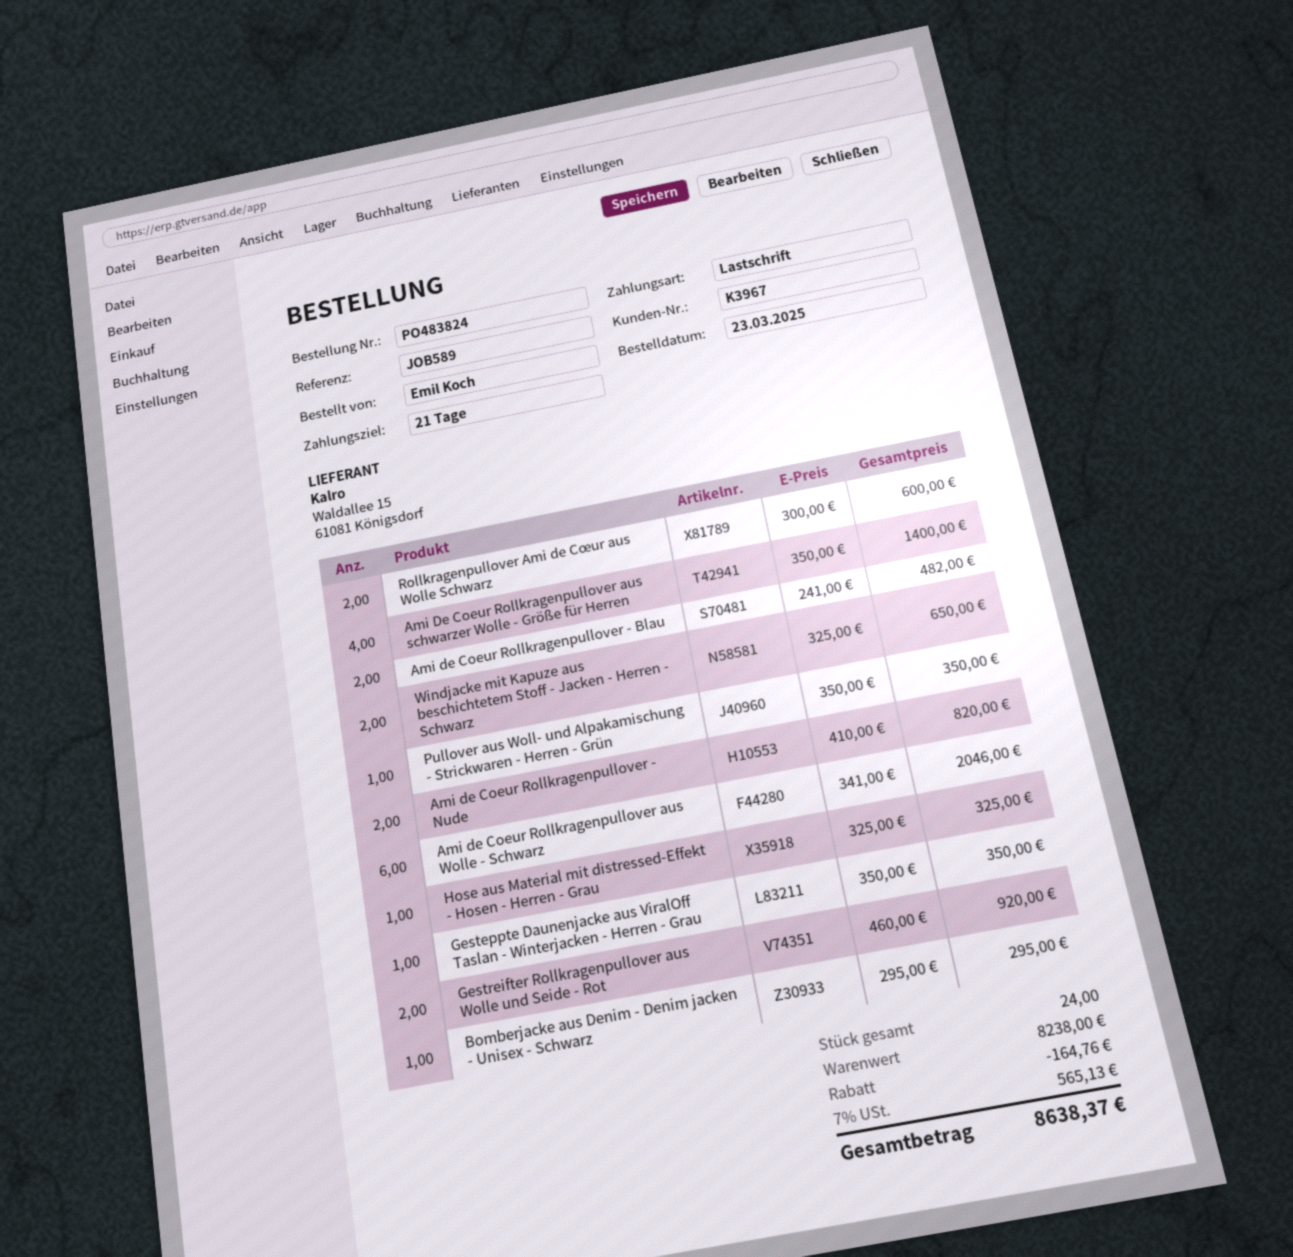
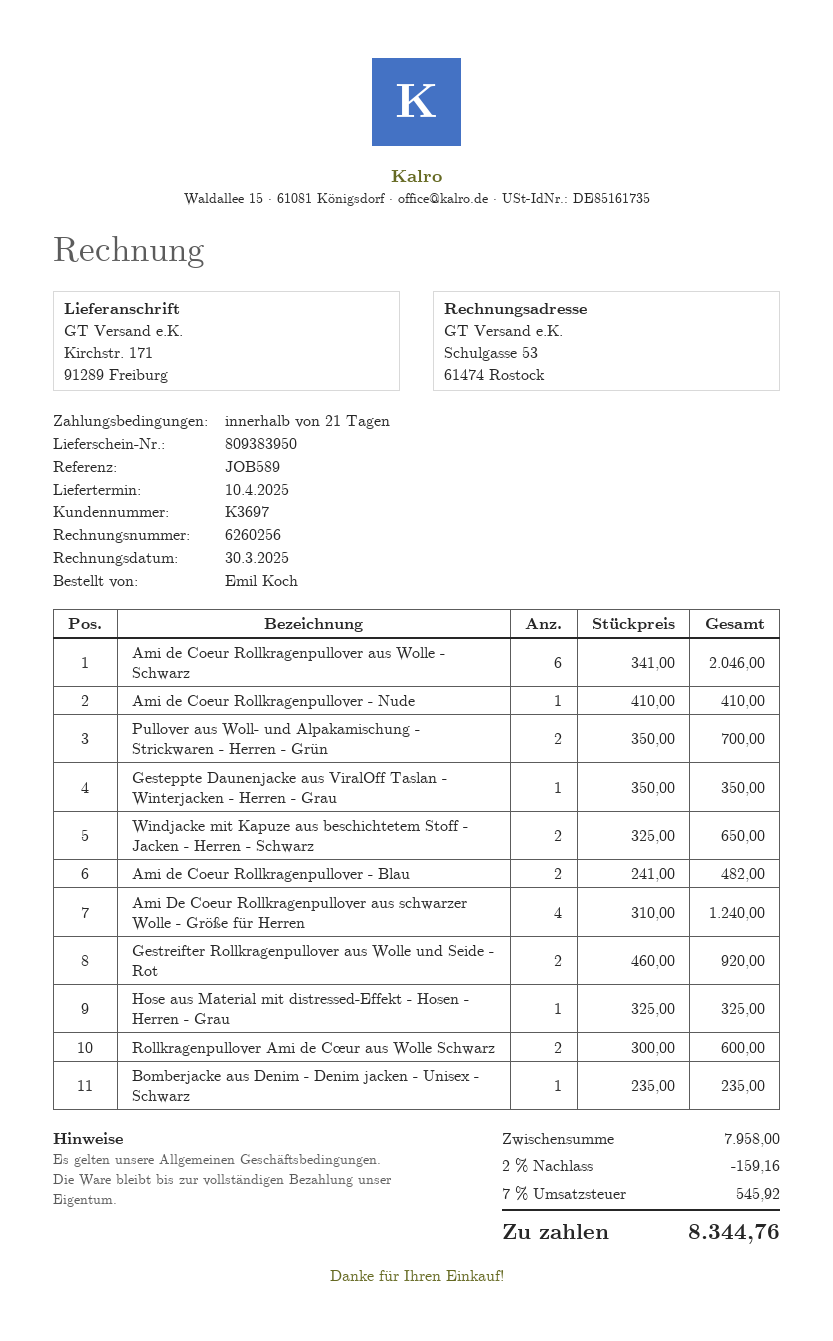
customer number: K3967 -> K3697
Ami De Coeur Rollkragenpullover aus schwarzer Wolle - Größe für Herren: 4 x 350.00 = 1400.00 -> 4 x 310.00 = 1240.00
Pullover aus Woll- und Alpakamischung - Strickwaren - Herren - Grün: 1 x 350.00 = 350.00 -> 2 x 350.00 = 700.00
Ami de Coeur Rollkragenpullover - Nude: 2 x 410.00 = 820.00 -> 1 x 410.00 = 410.00
Bomberjacke aus Denim - Denim jacken - Unisex - Schwarz: 1 x 295.00 = 295.00 -> 1 x 235.00 = 235.00
subtotal: 8238.00 -> 7958.00
discount: 164.76 -> 159.16
tax: 7% = 565.13 -> 7% = 545.92
total: 8638.37 -> 8344.76

